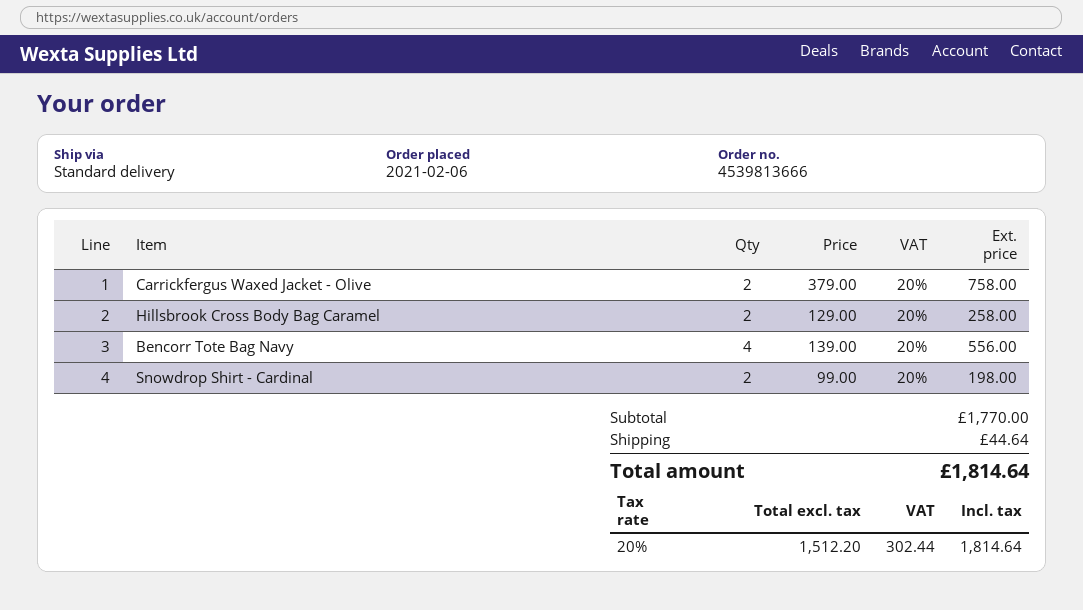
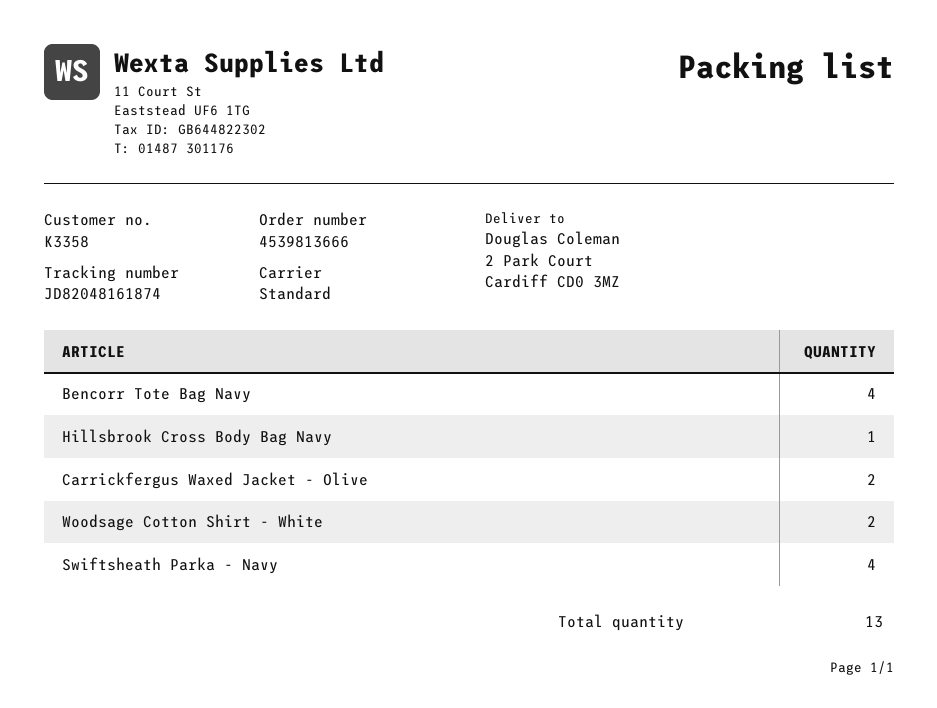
Hillsbrook Cross Body Bag Caramel: 2 -> none
Snowdrop Shirt - Cardinal: 2 -> none
Hillsbrook Cross Body Bag Navy: none -> 1
Woodsage Cotton Shirt - White: none -> 2
Swiftsheath Parka - Navy: none -> 4

